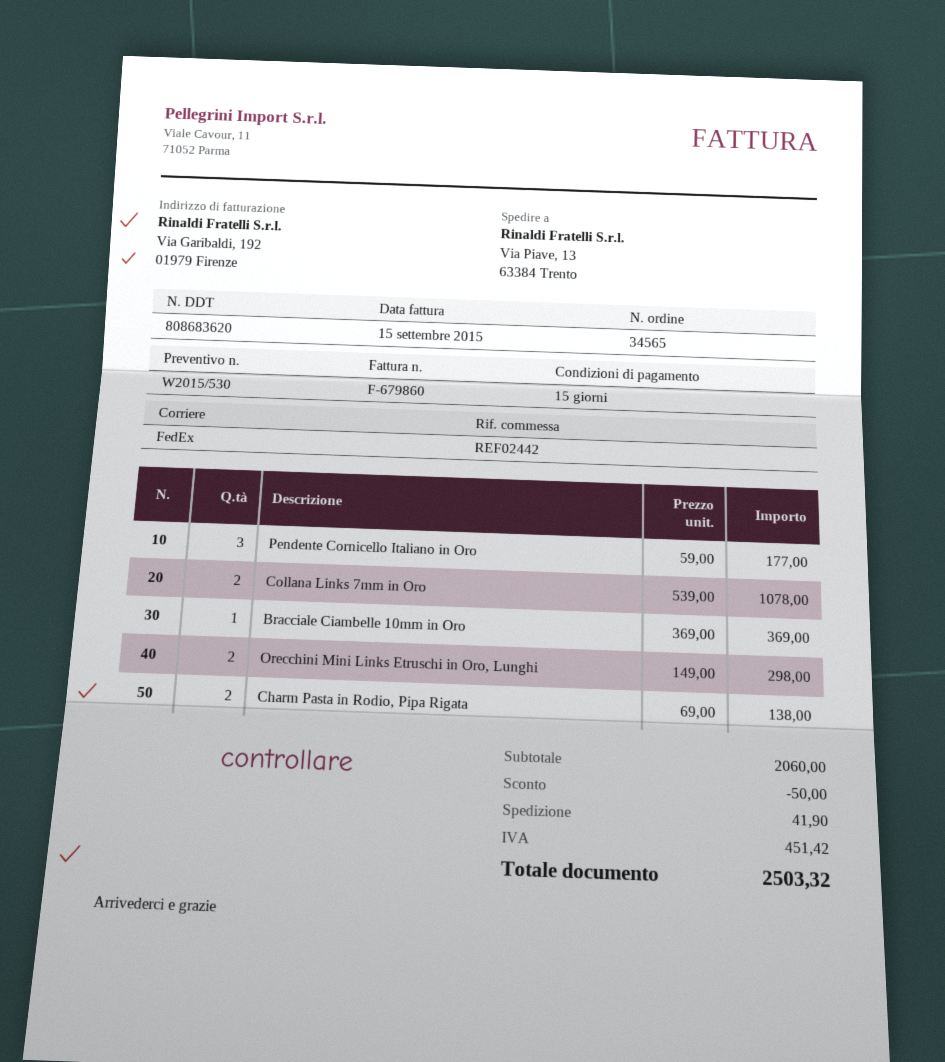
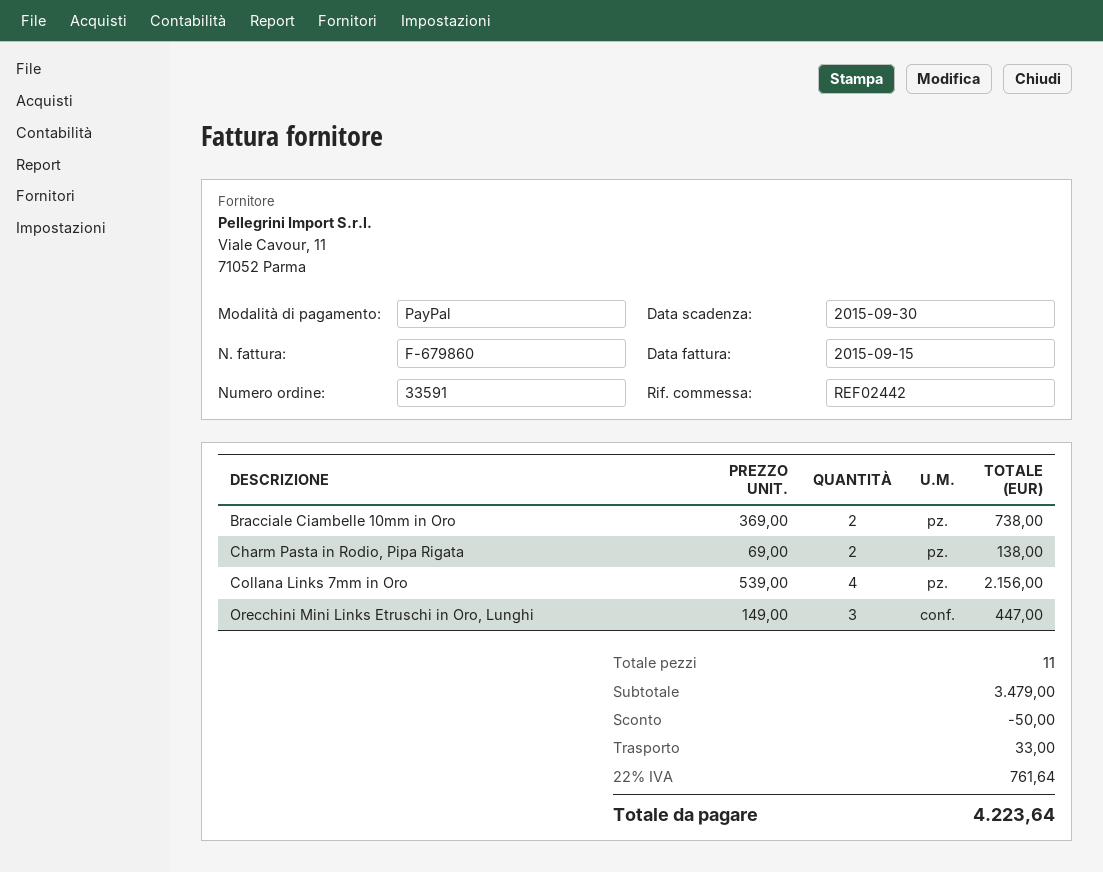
order number: 34565 -> 33591
Pendente Cornicello Italiano in Oro: 3 x 59.00 = 177.00 -> none
Collana Links 7mm in Oro: 2 x 539.00 = 1078.00 -> 4 x 539.00 = 2156.00
Bracciale Ciambelle 10mm in Oro: 1 x 369.00 = 369.00 -> 2 x 369.00 = 738.00
Orecchini Mini Links Etruschi in Oro, Lunghi: 2 x 149.00 = 298.00 -> 3 x 149.00 = 447.00
subtotal: 2060.00 -> 3479.00
shipping: 41.90 -> 33.00
tax: 451.42 -> 761.64
total: 2503.32 -> 4223.64

